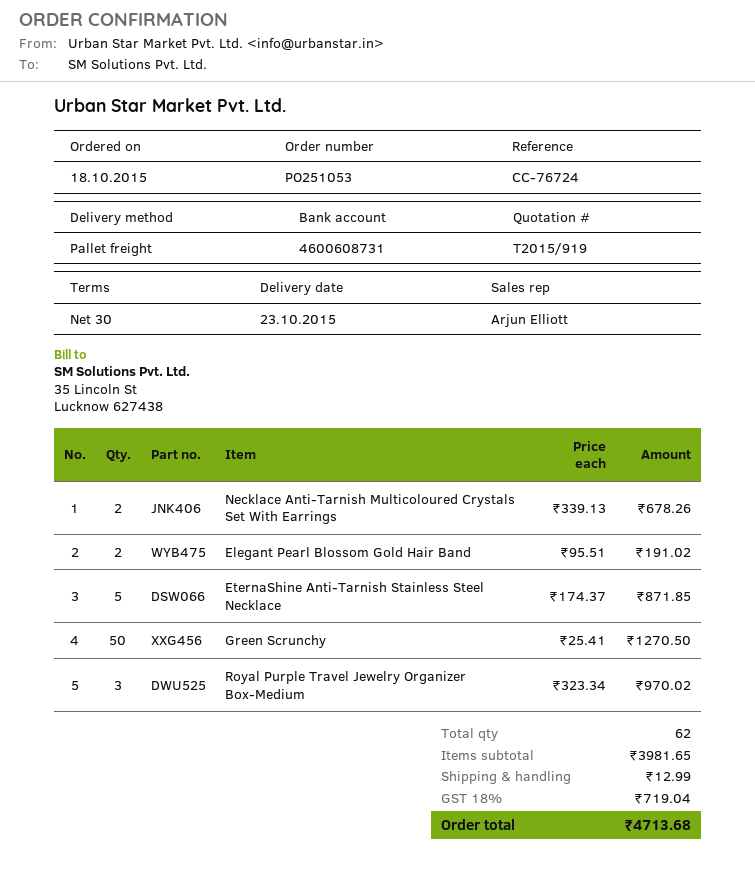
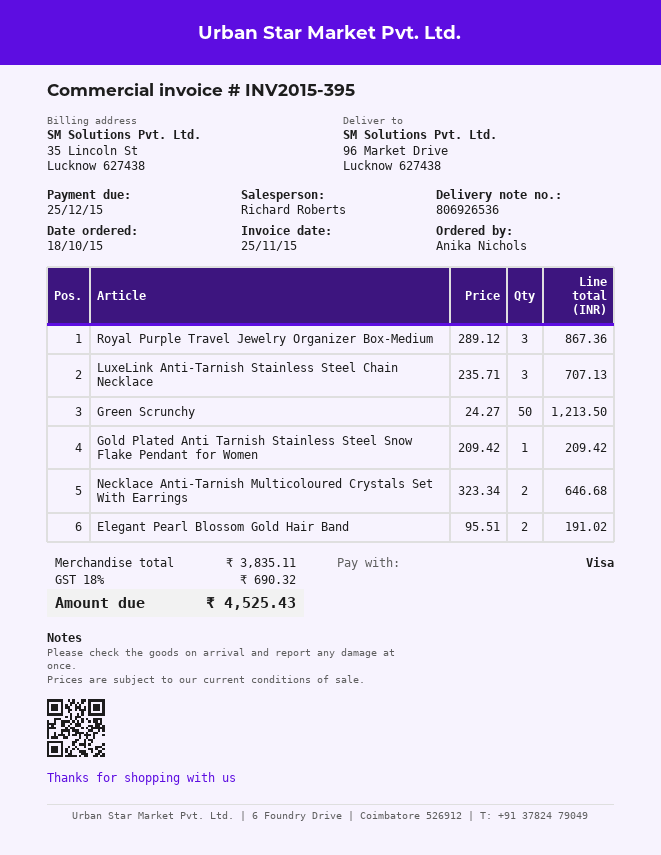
sales rep: Arjun Elliott -> Richard Roberts
Necklace Anti-Tarnish Multicoloured Crystals Set With Earrings: 2 x 339.13 = 678.26 -> 2 x 323.34 = 646.68
EternaShine Anti-Tarnish Stainless Steel Necklace: 5 x 174.37 = 871.85 -> none
Green Scrunchy: 50 x 25.41 = 1270.50 -> 50 x 24.27 = 1213.50
Royal Purple Travel Jewelry Organizer Box-Medium: 3 x 323.34 = 970.02 -> 3 x 289.12 = 867.36
LuxeLink Anti-Tarnish Stainless Steel Chain Necklace: none -> 3 x 235.71 = 707.13
Gold Plated Anti Tarnish Stainless Steel Snow Flake Pendant for Women: none -> 1 x 209.42 = 209.42
subtotal: 3981.65 -> 3835.11
shipping: 12.99 -> none
tax: 18% = 719.04 -> 18% = 690.32
total: 4713.68 -> 4525.43

